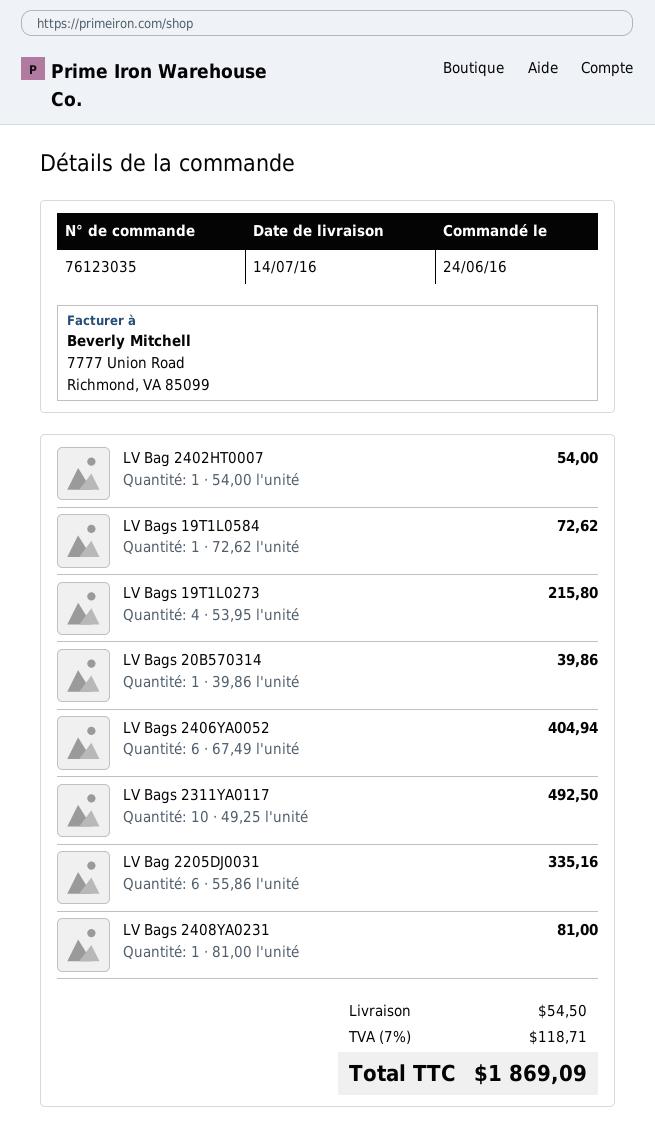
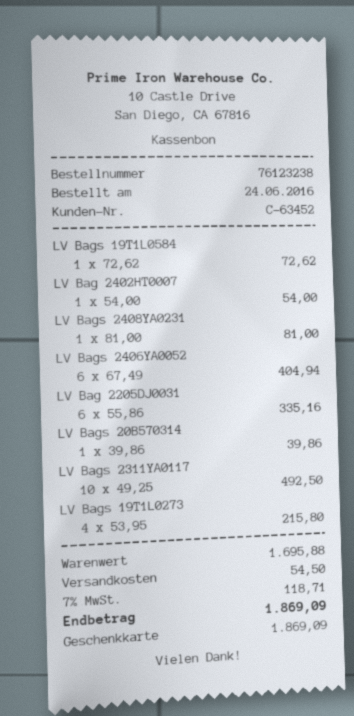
order number: 76123035 -> 76123238

